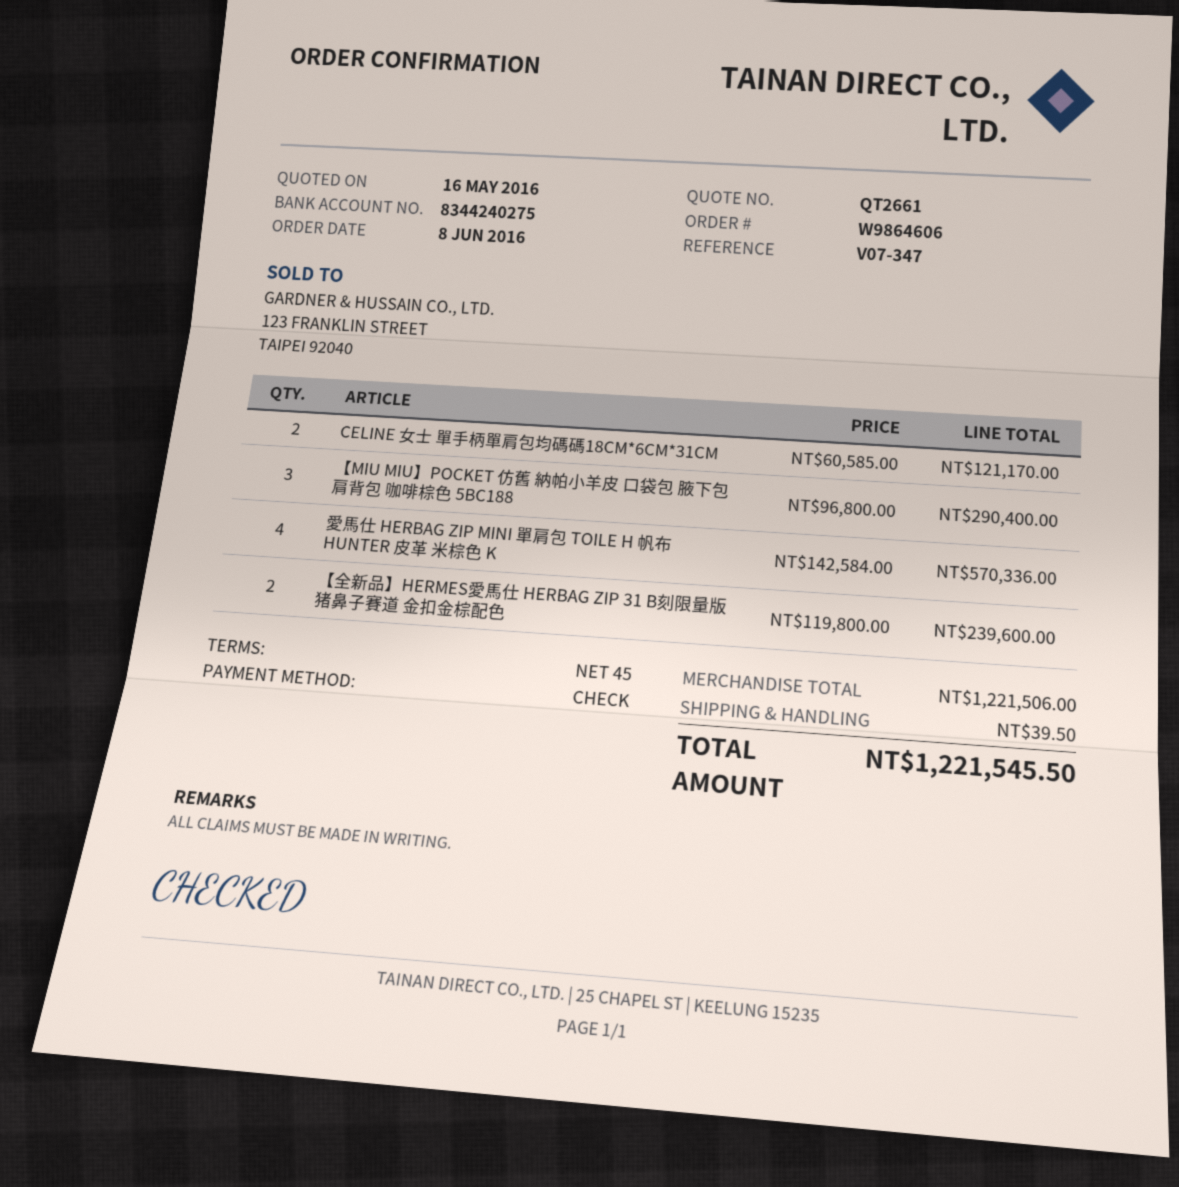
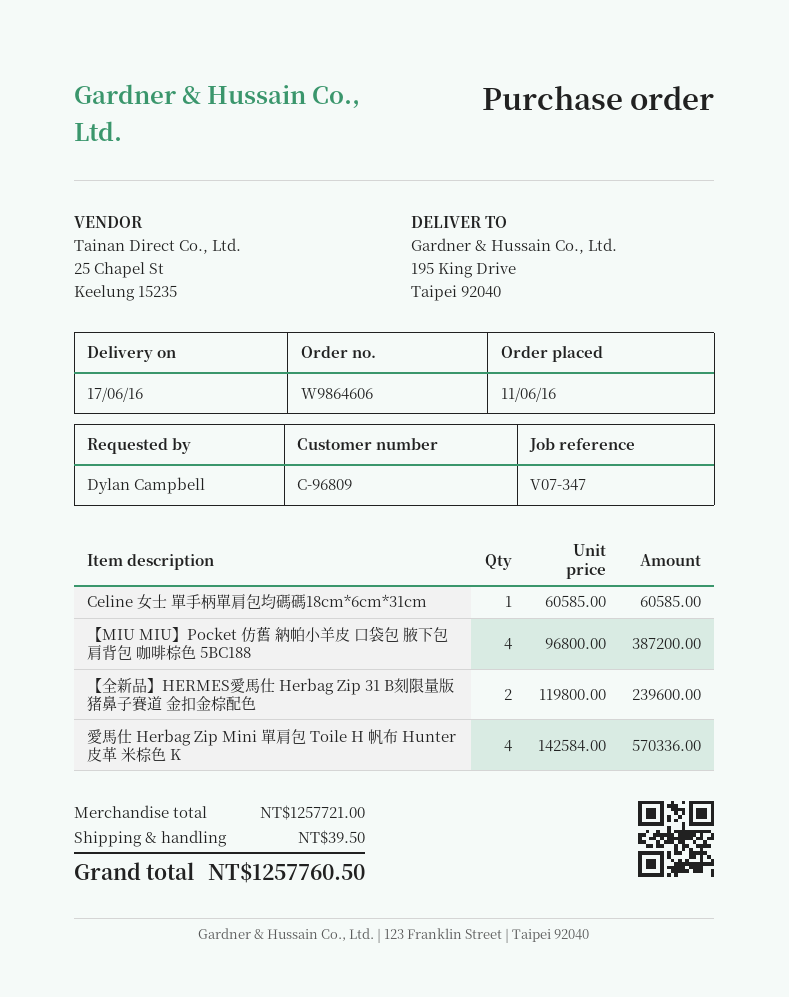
order date: 2016-06-08 -> 2016-06-11
CELINE 女士 單手柄單肩包均碼碼18CM*6CM*31CM: 2 x 60585.00 = 121170.00 -> 1 x 60585.00 = 60585.00
【MIU MIU】POCKET 仿舊 納帕小羊皮 口袋包 腋下包 肩背包 咖啡棕色 5BC188: 3 x 96800.00 = 290400.00 -> 4 x 96800.00 = 387200.00
subtotal: 1221506.00 -> 1257721.00
total: 1221545.50 -> 1257760.50

